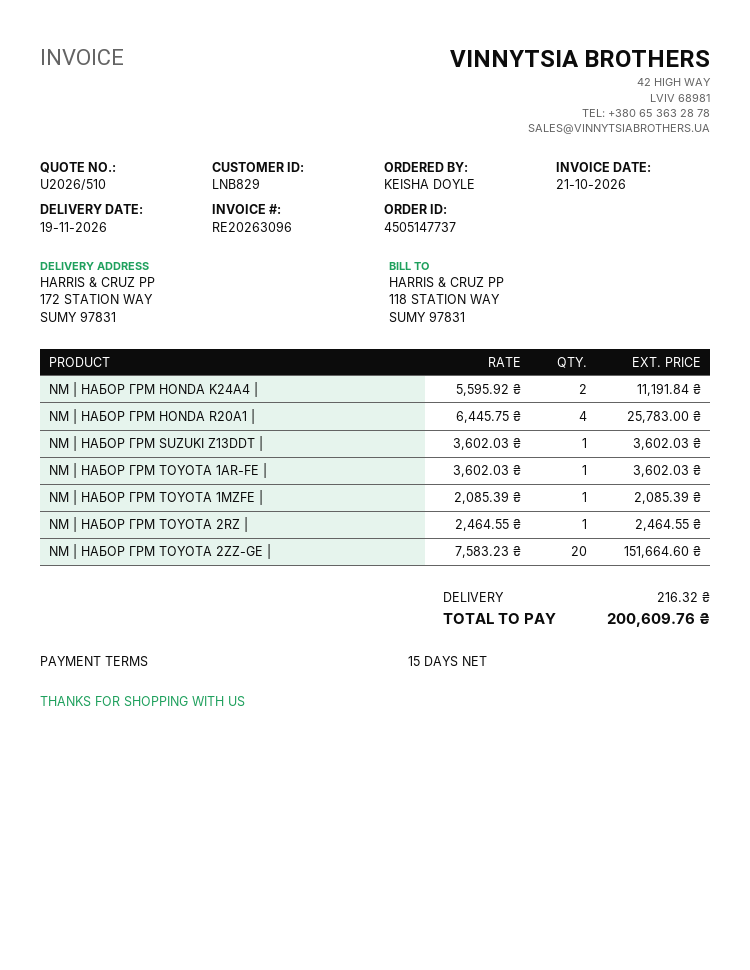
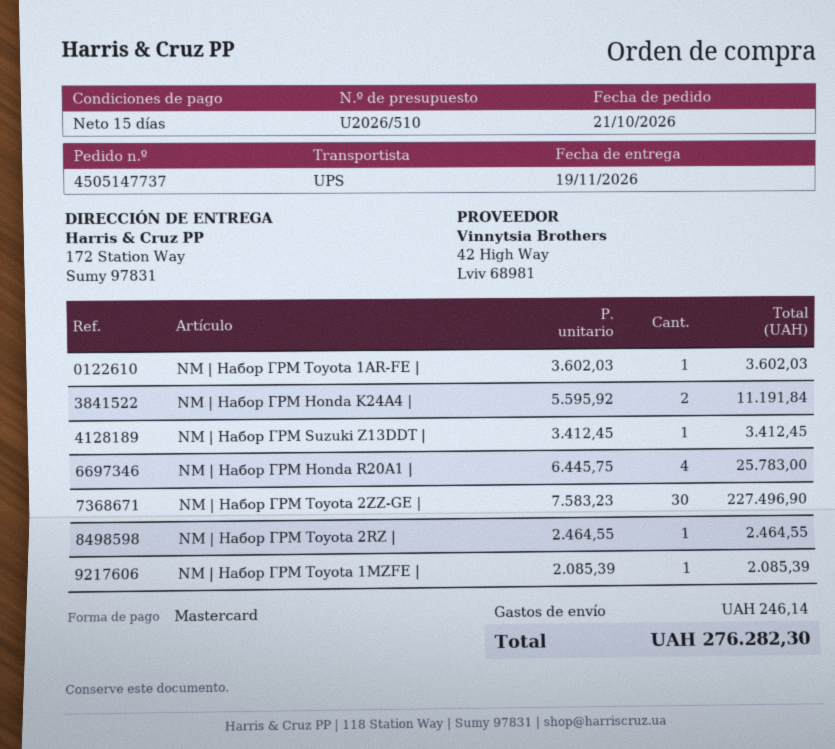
NM | НАБОР ГРМ SUZUKI Z13DDT |: 1 x 3602.03 = 3602.03 -> 1 x 3412.45 = 3412.45
NM | НАБОР ГРМ TOYOTA 2ZZ-GE |: 20 x 7583.23 = 151664.60 -> 30 x 7583.23 = 227496.90
shipping: 216.32 -> 246.14
total: 200609.76 -> 276282.30

